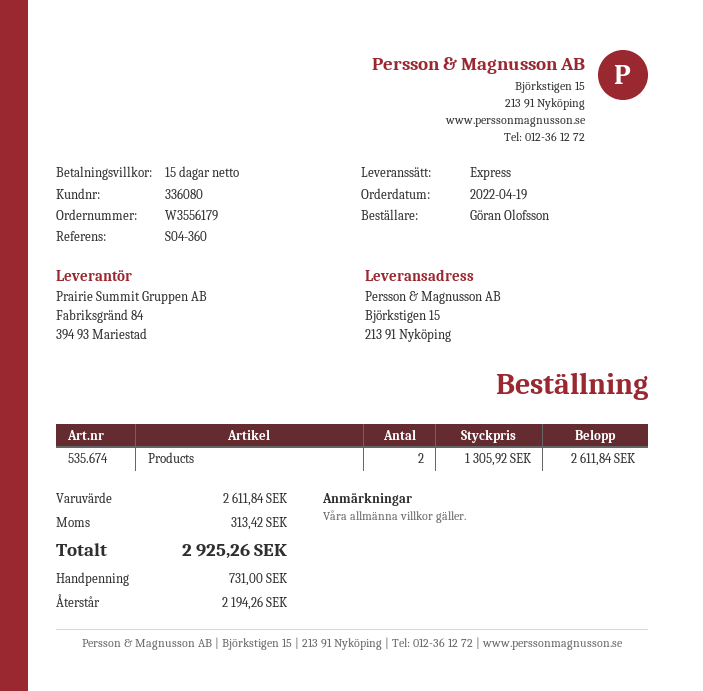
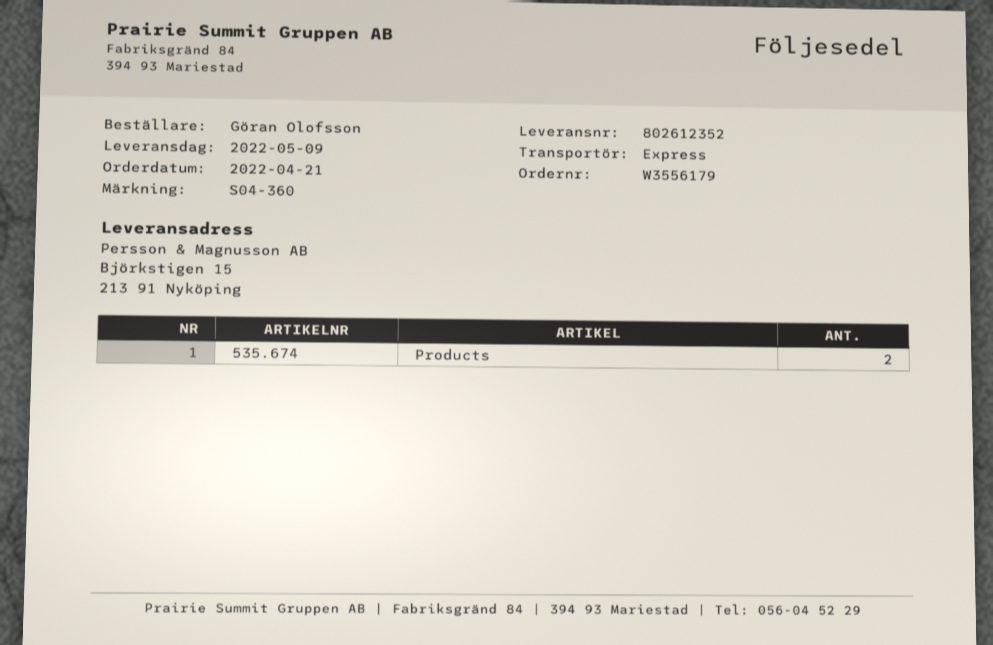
order date: 2022-04-19 -> 2022-04-21

